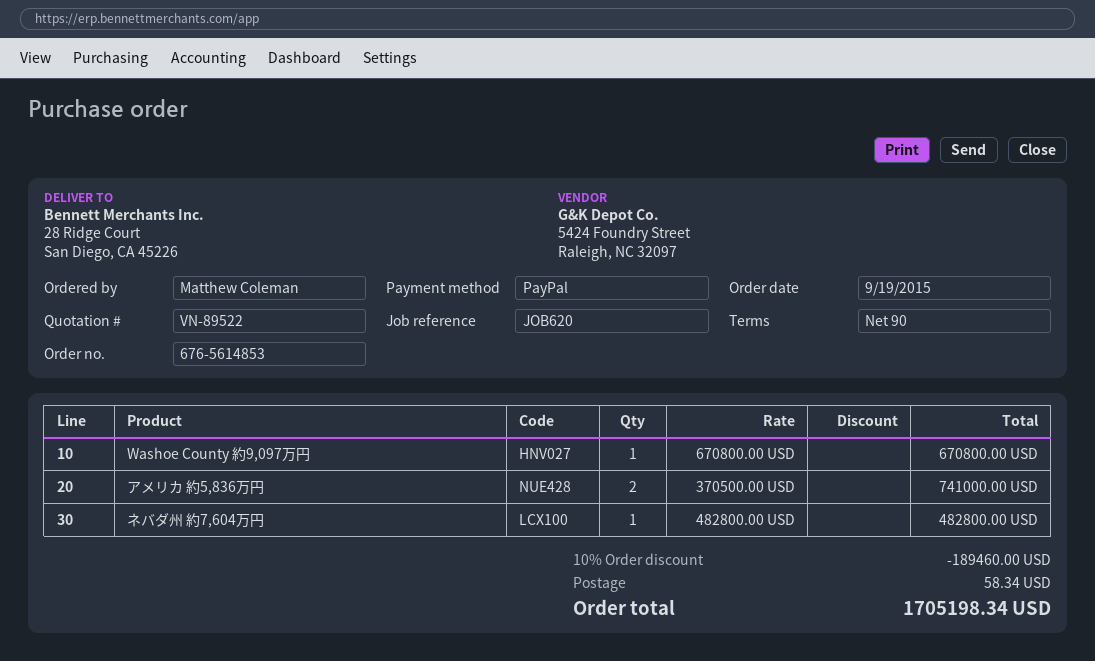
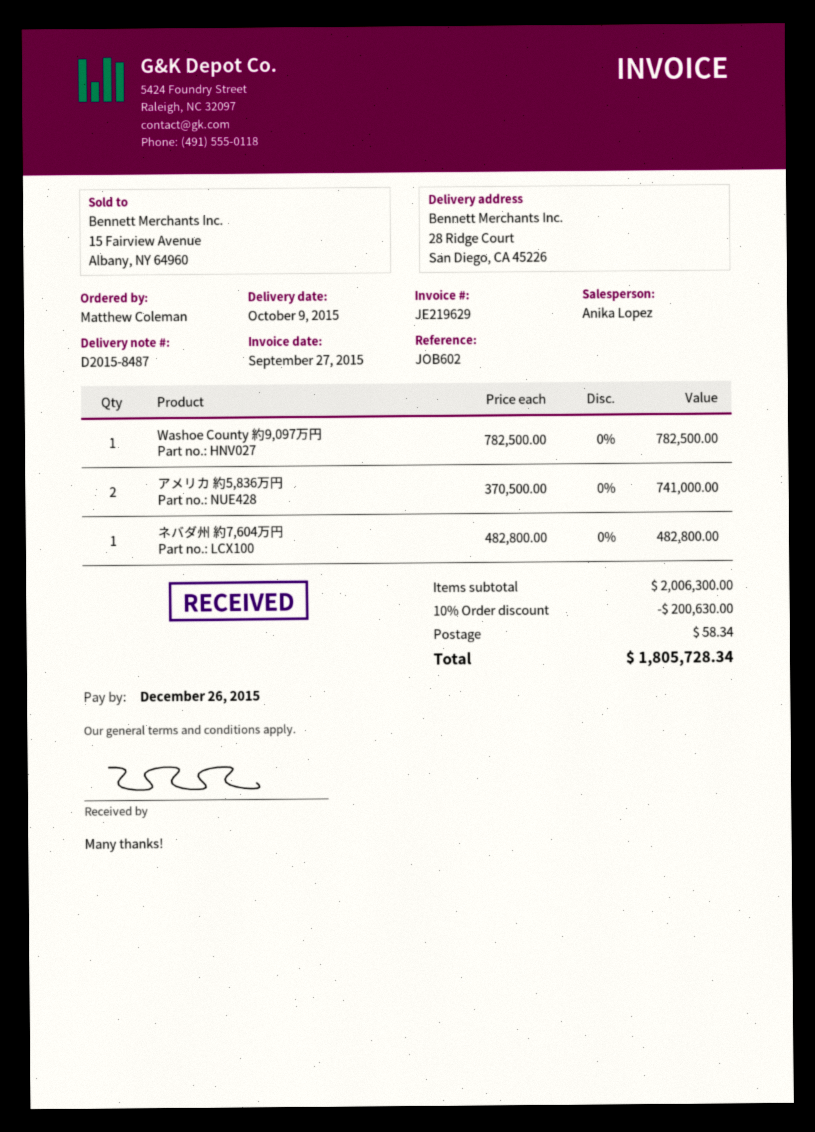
reference: JOB620 -> JOB602
Washoe County 約9,097万円: 1 x 670800.00 = 670800.00 -> 1 x 782500.00 = 782500.00
discount: 10% = 189460.00 -> 10% = 200630.00
total: 1705198.34 -> 1805728.34

